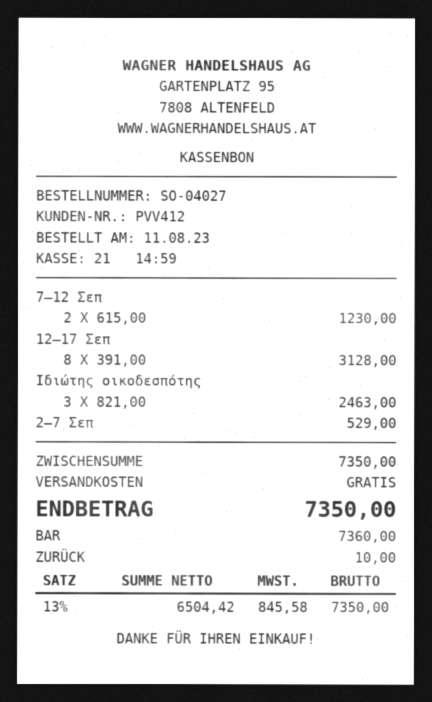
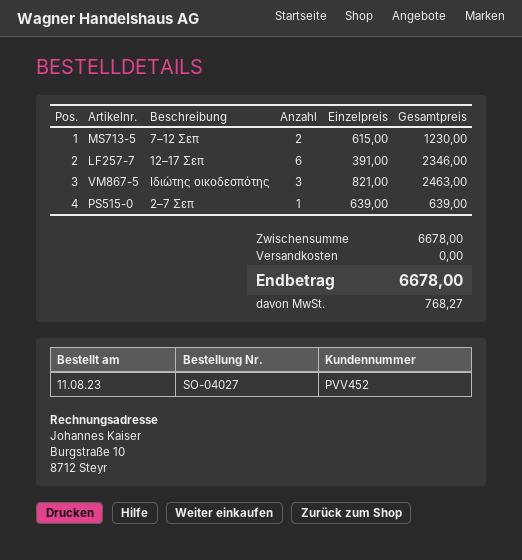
customer number: PVV412 -> PVV452
12–17 Σεπ: 8 x 391.00 = 3128.00 -> 6 x 391.00 = 2346.00
2–7 Σεπ: 1 x 529.00 = 529.00 -> 1 x 639.00 = 639.00
subtotal: 7350.00 -> 6678.00
tax: 845.58 -> 768.27
total: 7350.00 -> 6678.00

